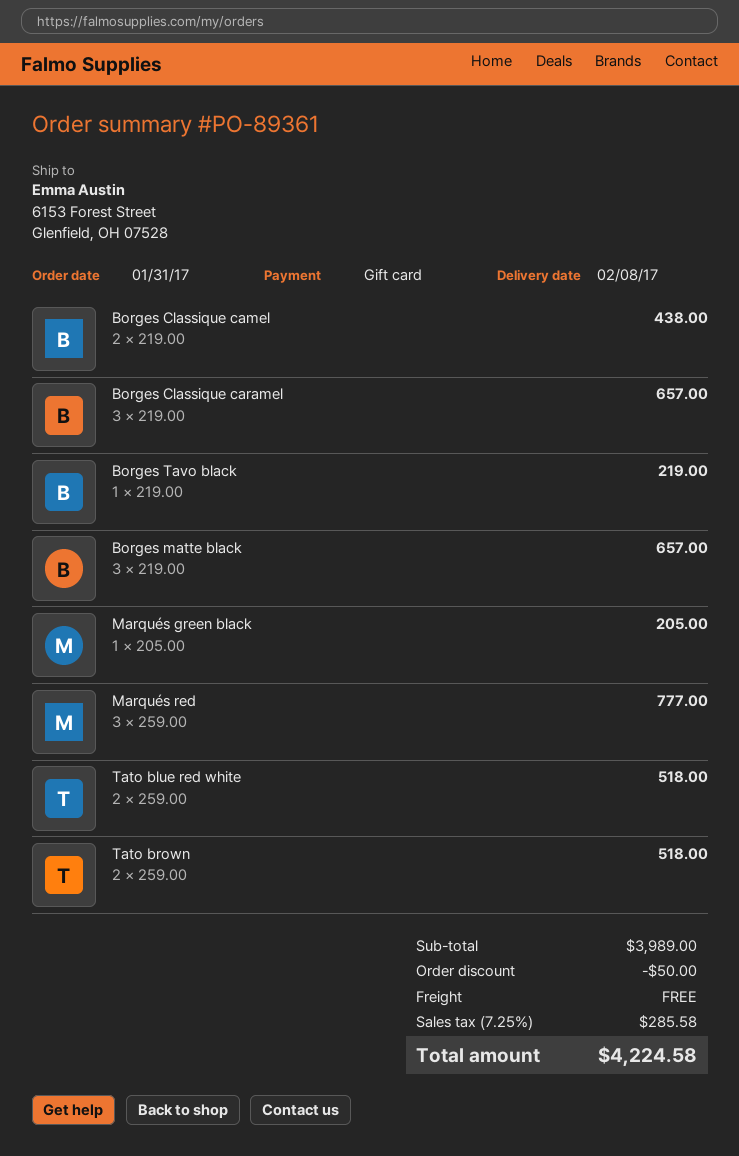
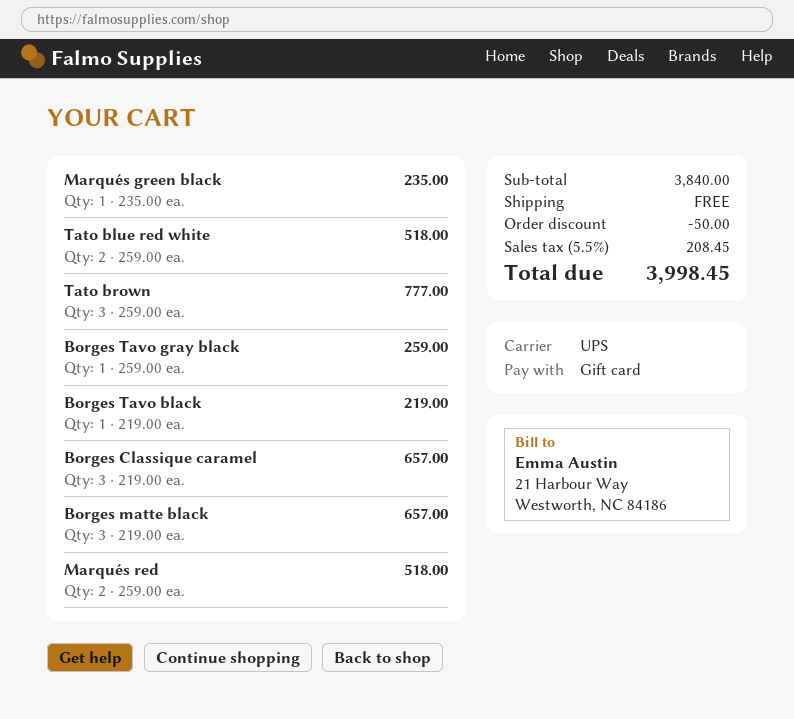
Borges Classique camel: 2 x 219.00 = 438.00 -> none
Marqués green black: 1 x 205.00 = 205.00 -> 1 x 235.00 = 235.00
Marqués red: 3 x 259.00 = 777.00 -> 2 x 259.00 = 518.00
Tato brown: 2 x 259.00 = 518.00 -> 3 x 259.00 = 777.00
Borges Tavo gray black: none -> 1 x 259.00 = 259.00
subtotal: 3989.00 -> 3840.00
tax: 7.25% = 285.58 -> 5.5% = 208.45
total: 4224.58 -> 3998.45

